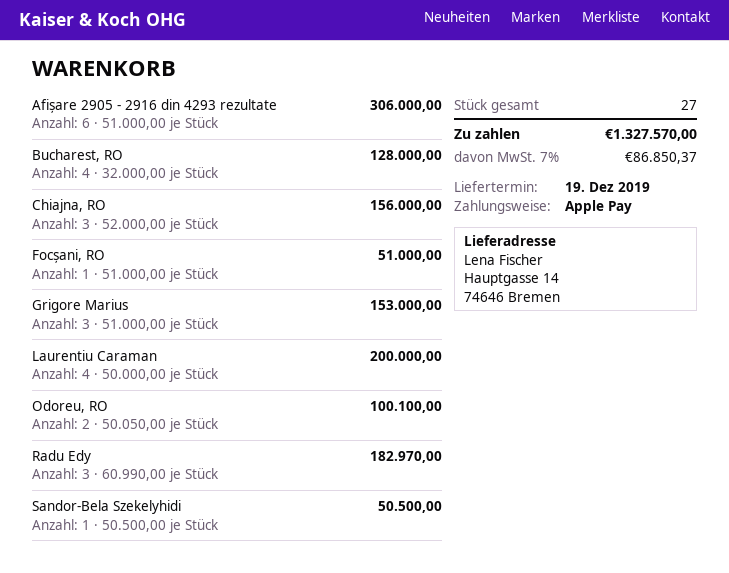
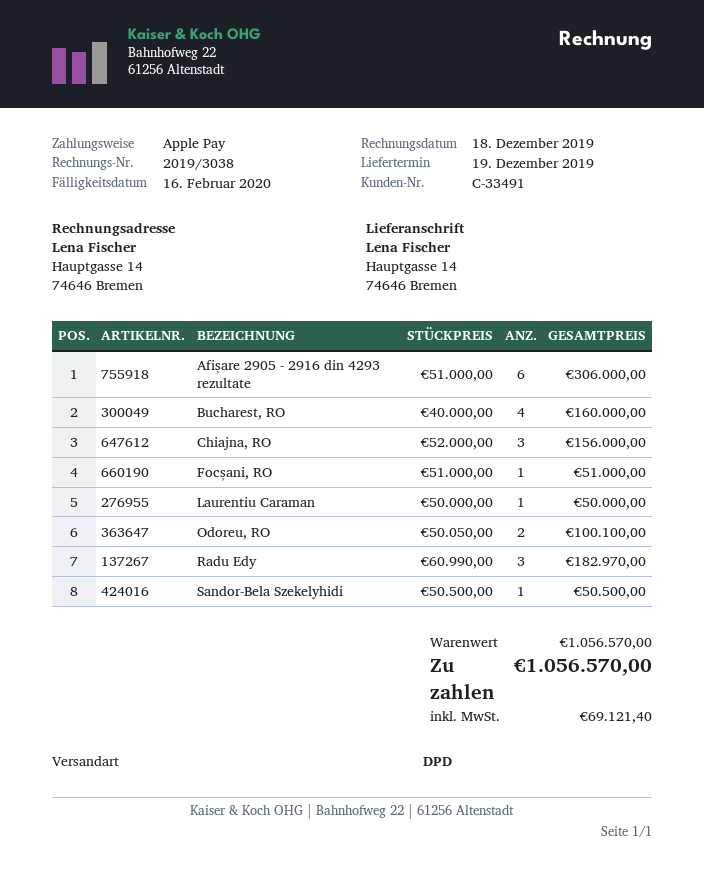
Bucharest, RO: 4 x 32000.00 = 128000.00 -> 4 x 40000.00 = 160000.00
Grigore Marius: 3 x 51000.00 = 153000.00 -> none
Laurentiu Caraman: 4 x 50000.00 = 200000.00 -> 1 x 50000.00 = 50000.00
tax: 86850.37 -> 69121.40
total: 1327570.00 -> 1056570.00

